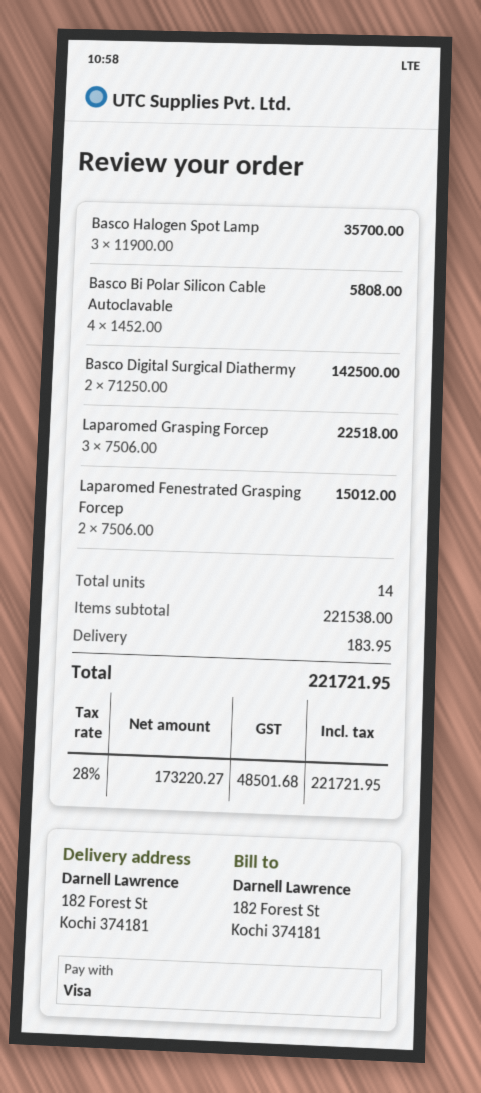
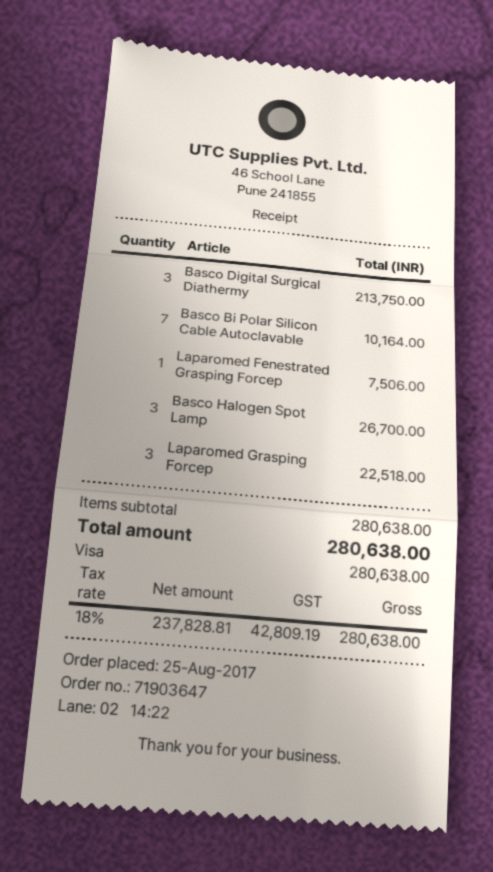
Basco Halogen Spot Lamp: 3 for 35700.00 -> 3 for 26700.00
Basco Bi Polar Silicon Cable Autoclavable: 4 for 5808.00 -> 7 for 10164.00
Basco Digital Surgical Diathermy: 2 for 142500.00 -> 3 for 213750.00
Laparomed Fenestrated Grasping Forcep: 2 for 15012.00 -> 1 for 7506.00
subtotal: 221538.00 -> 280638.00
shipping: 183.95 -> none
net: 173220.27 -> 237828.81
tax: 28% = 48501.68 -> 18% = 42809.19
total: 221721.95 -> 280638.00

